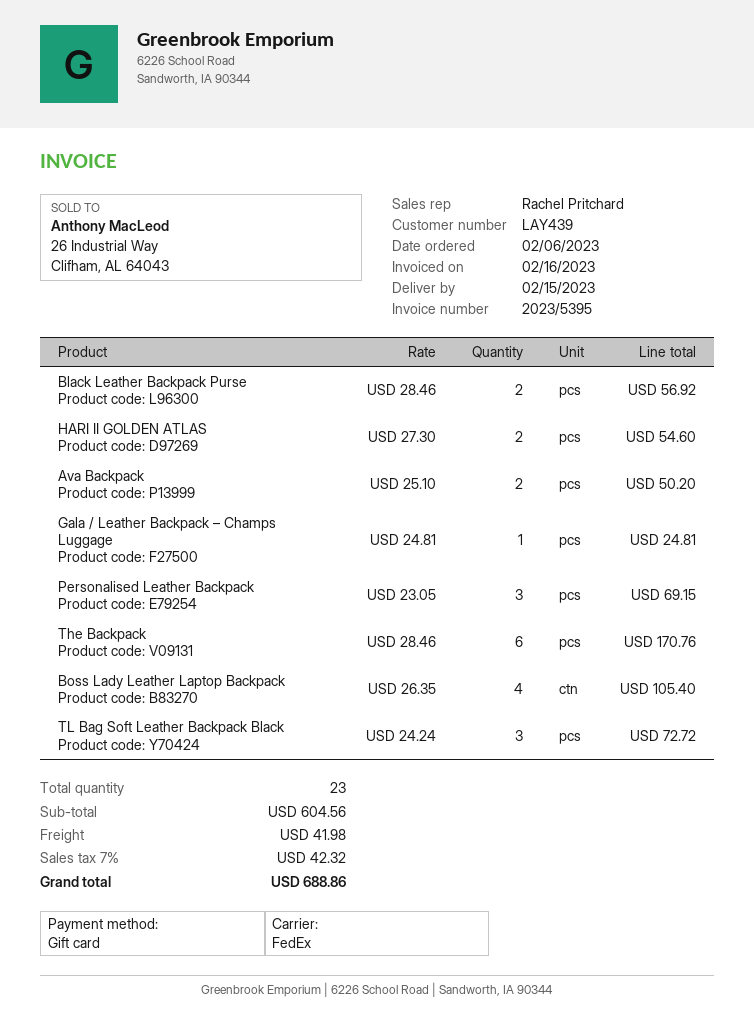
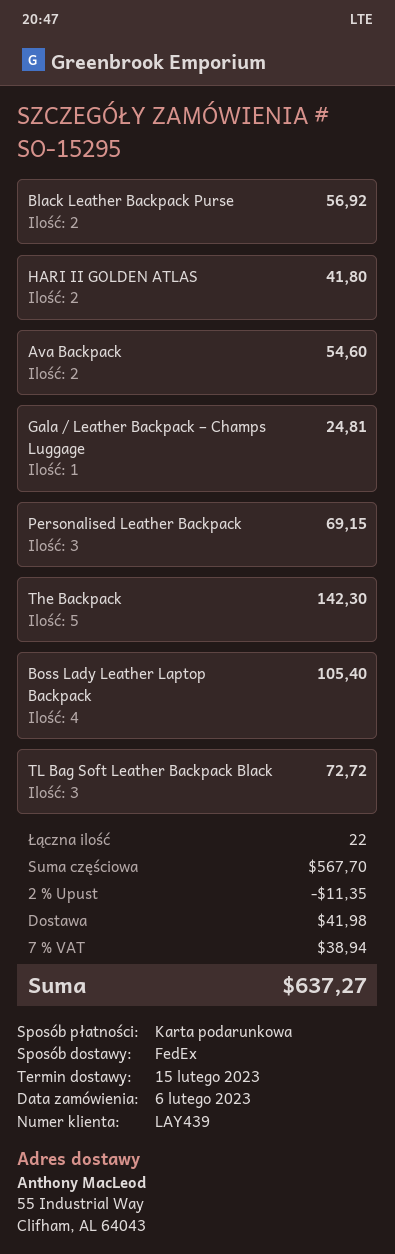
HARI II GOLDEN ATLAS: 2 for 54.60 -> 2 for 41.80
Ava Backpack: 2 for 50.20 -> 2 for 54.60
The Backpack: 6 for 170.76 -> 5 for 142.30
total quantity: 23 -> 22
subtotal: 604.56 -> 567.70
discount: none -> 2% = 11.35
tax: 7% = 42.32 -> 7% = 38.94
total: 688.86 -> 637.27

